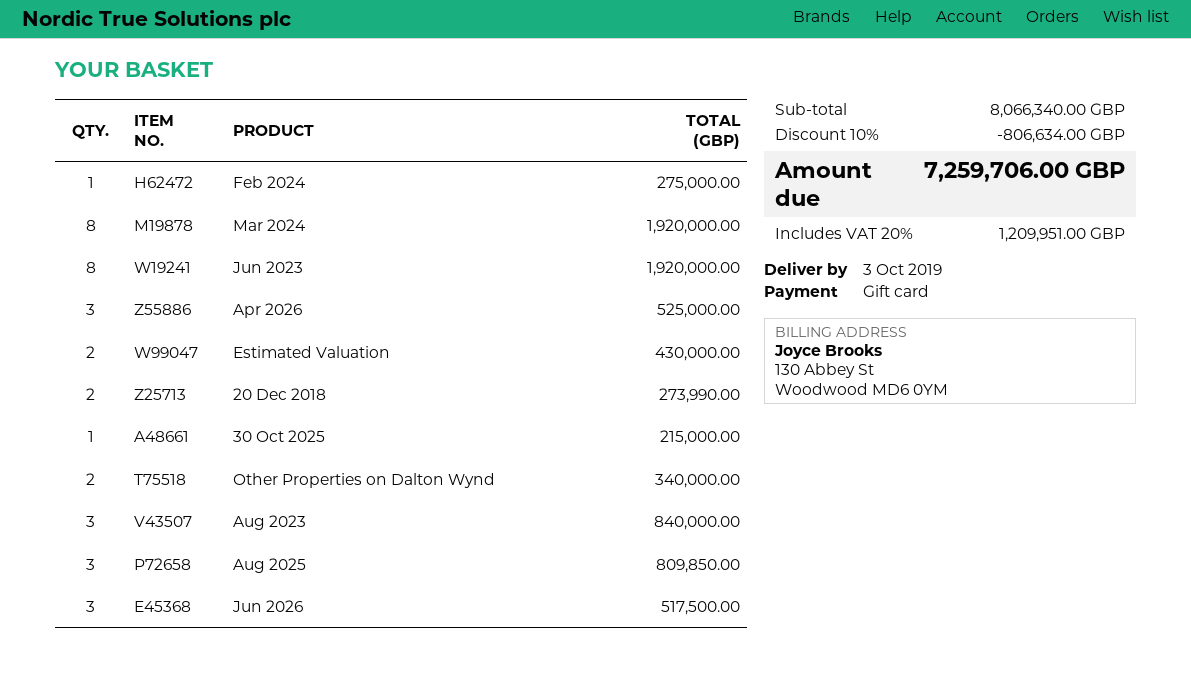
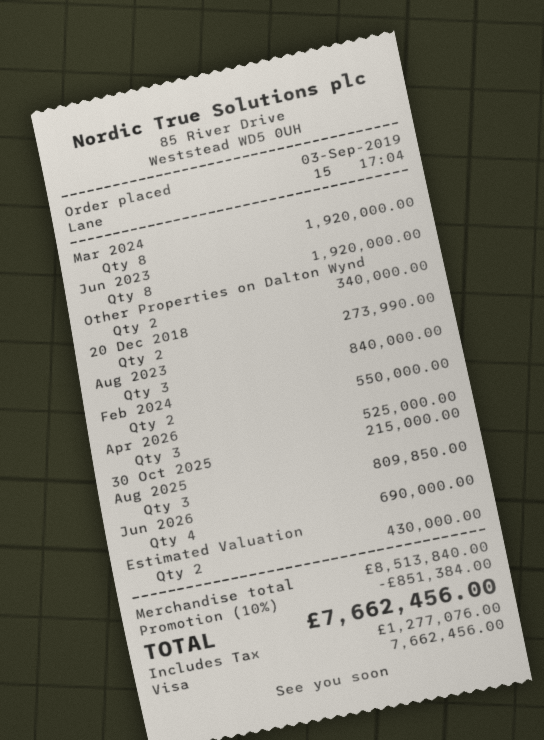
payment method: gift card -> Visa
Feb 2024: 1 for 275000.00 -> 2 for 550000.00
Jun 2026: 3 for 517500.00 -> 4 for 690000.00
subtotal: 8066340.00 -> 8513840.00
discount: 10% = 806634.00 -> 10% = 851384.00
tax: 1209951.00 -> 1277076.00
total: 7259706.00 -> 7662456.00

